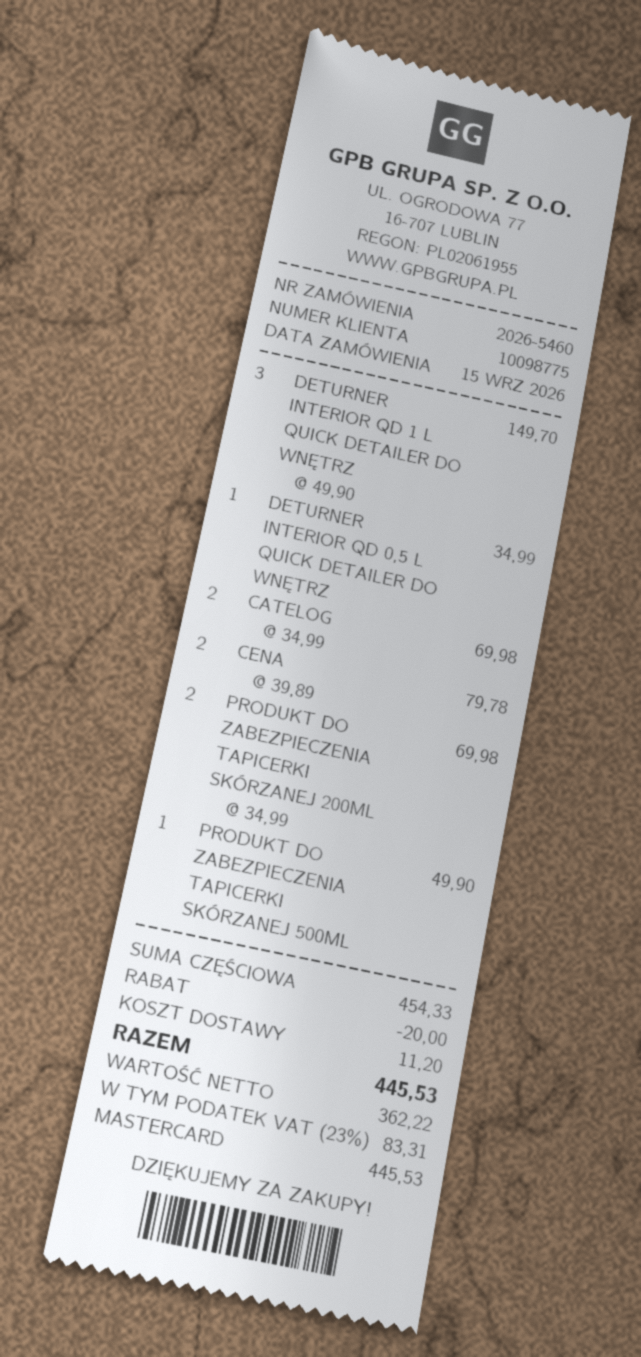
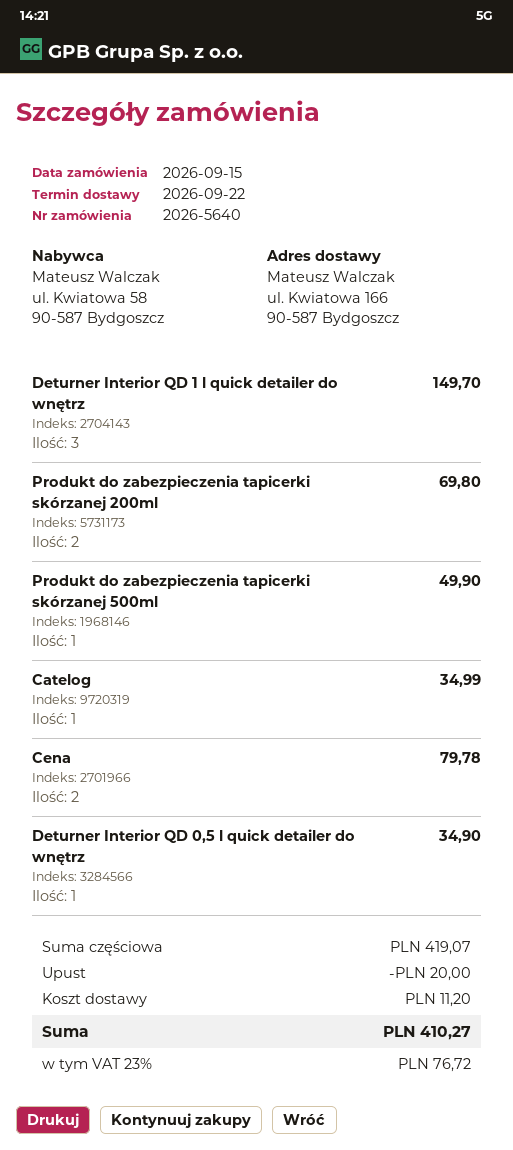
order number: 2026-5460 -> 2026-5640
DETURNER INTERIOR QD 0,5 L QUICK DETAILER DO WNĘTRZ: 1 for 34.99 -> 1 for 34.90
CATELOG: 2 for 69.98 -> 1 for 34.99
PRODUKT DO ZABEZPIECZENIA TAPICERKI SKÓRZANEJ 200ML: 2 for 69.98 -> 2 for 69.80
subtotal: 454.33 -> 419.07
tax: 23% = 83.31 -> 23% = 76.72
total: 445.53 -> 410.27

